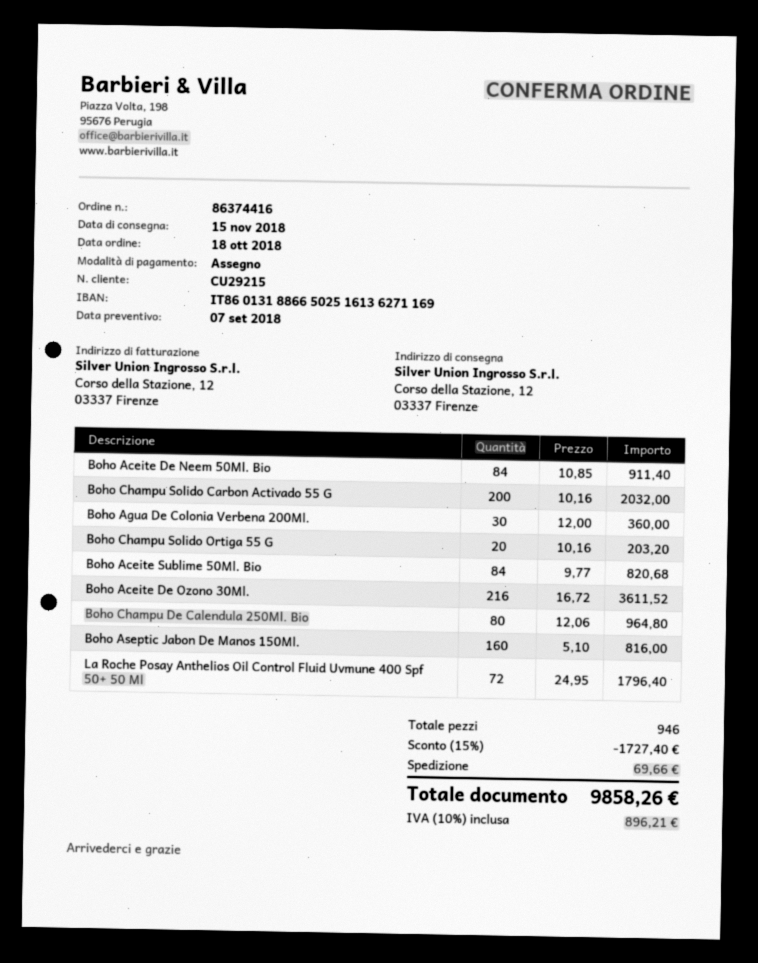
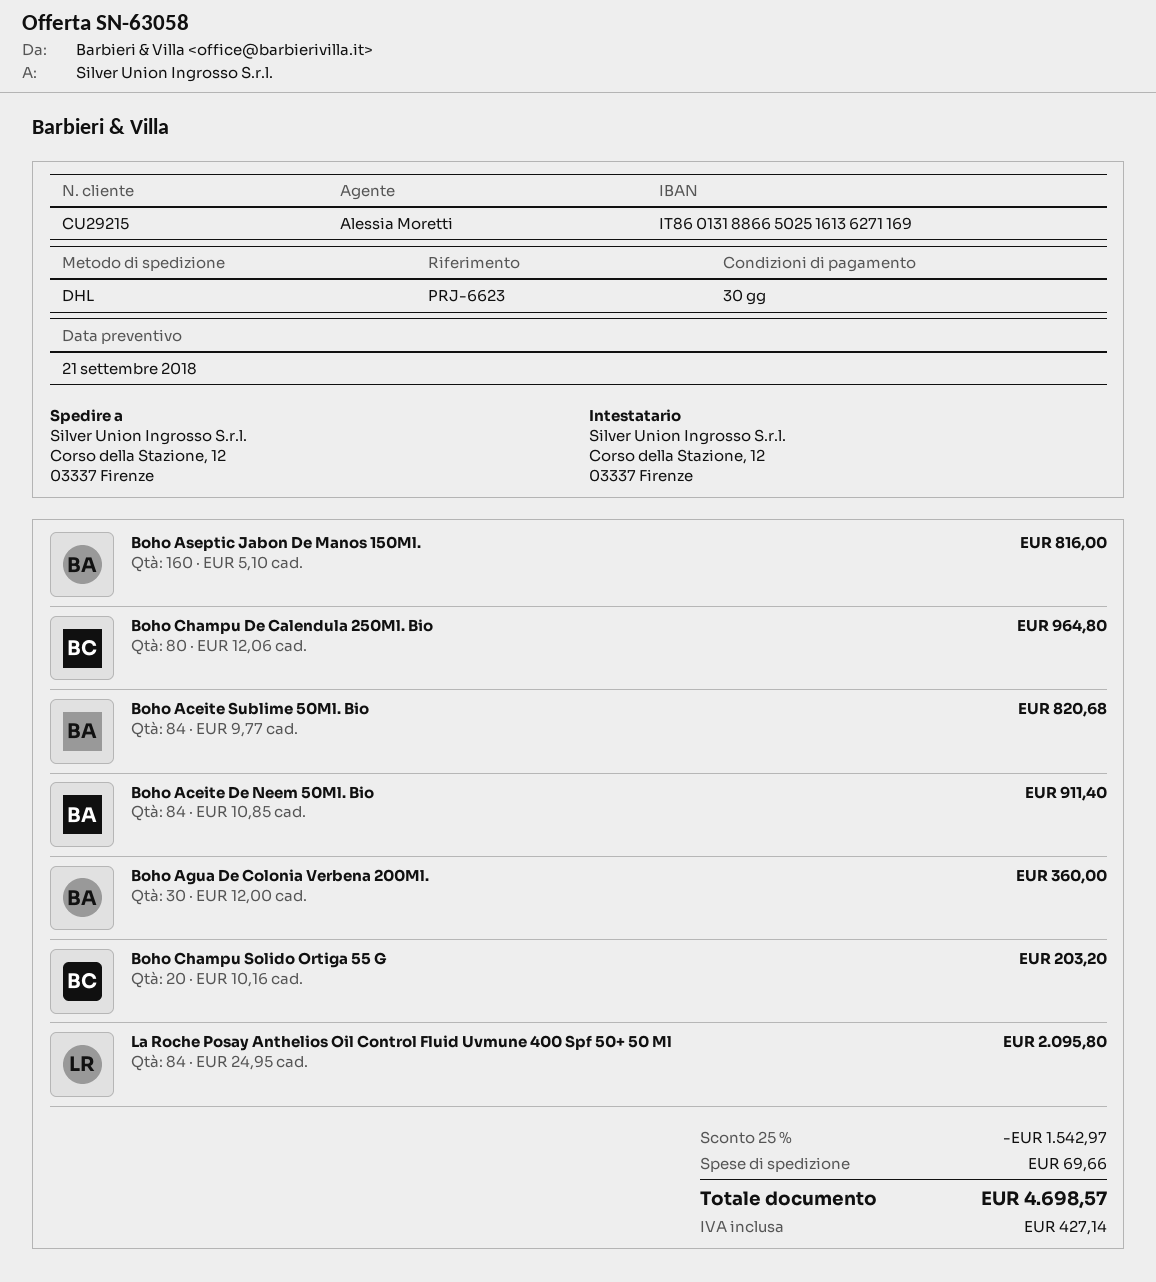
quote date: 2018-09-07 -> 2018-09-21
Boho Champu Solido Carbon Activado 55 G: 200 x 10.16 = 2032.00 -> none
Boho Aceite De Ozono 30Ml.: 216 x 16.72 = 3611.52 -> none
La Roche Posay Anthelios Oil Control Fluid Uvmune 400 Spf 50+ 50 Ml: 72 x 24.95 = 1796.40 -> 84 x 24.95 = 2095.80
discount: 15% = 1727.40 -> 25% = 1542.97
tax: 896.21 -> 427.14
total: 9858.26 -> 4698.57

